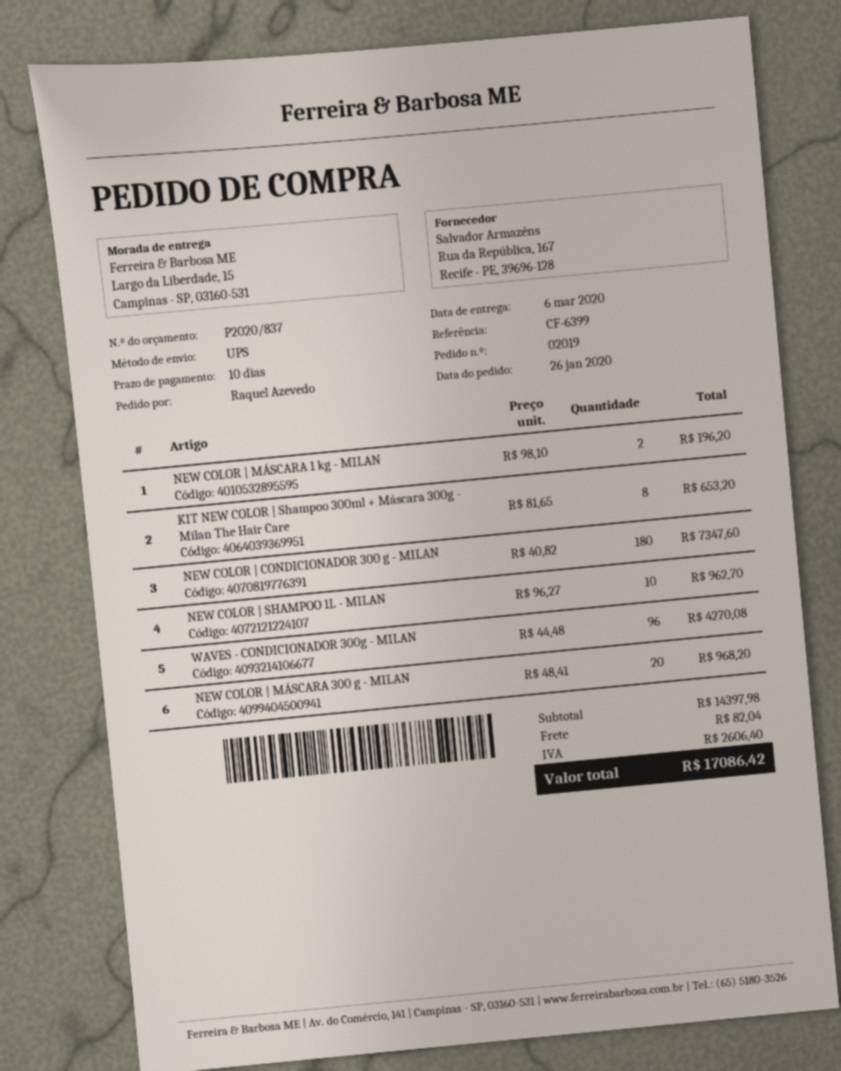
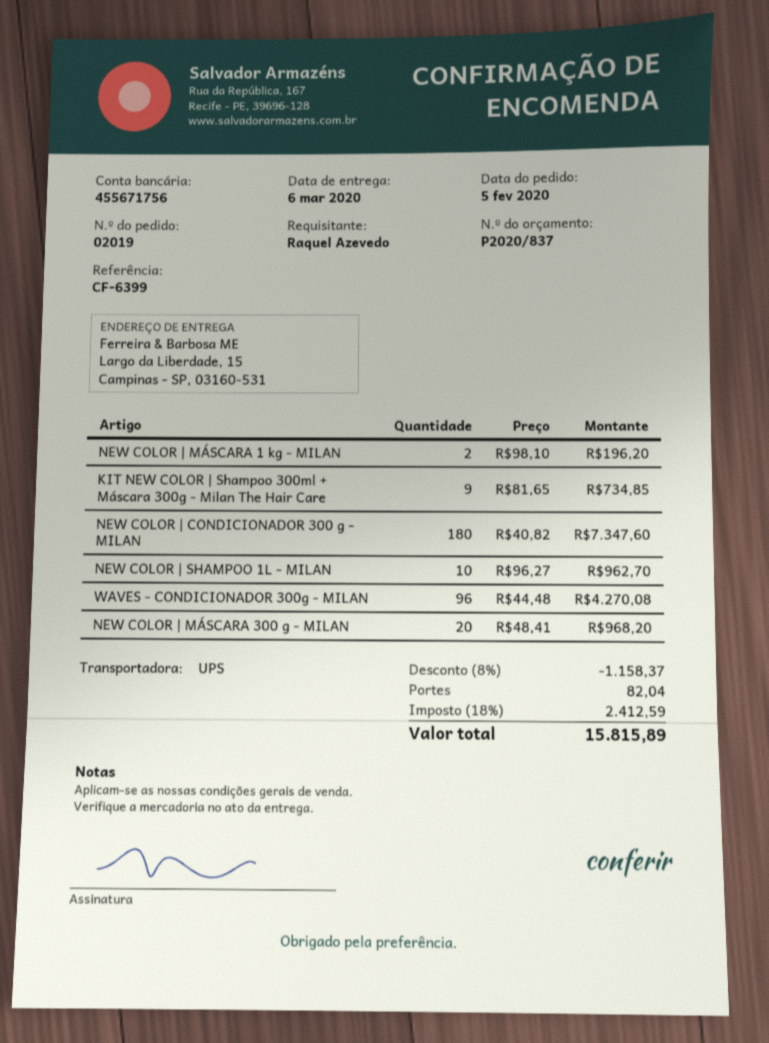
order date: 2020-01-26 -> 2020-02-05
KIT NEW COLOR | Shampoo 300ml + Máscara 300g - Milan The Hair Care: 8 x 81.65 = 653.20 -> 9 x 81.65 = 734.85
discount: none -> 8% = 1158.37
tax: 2606.40 -> 2412.59
total: 17086.42 -> 15815.89

